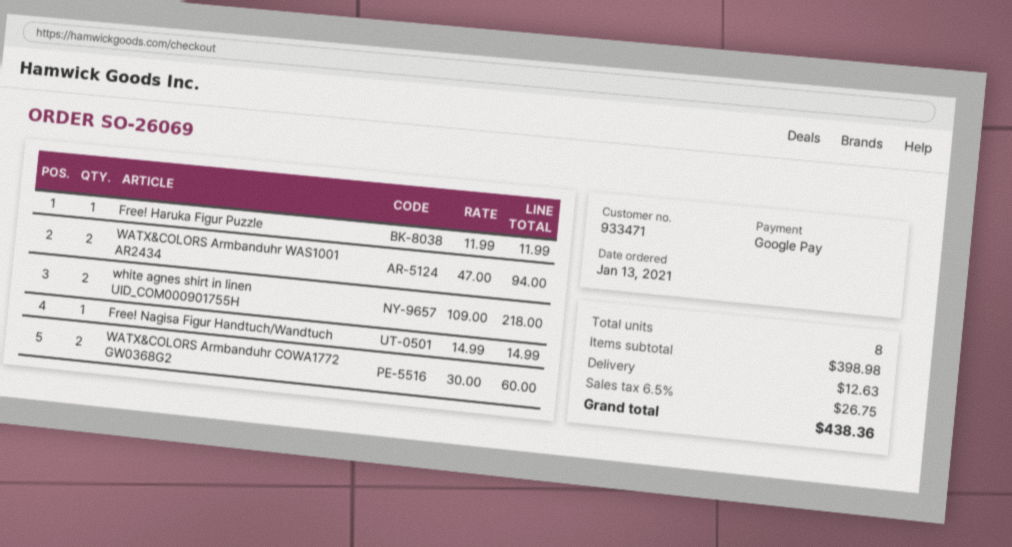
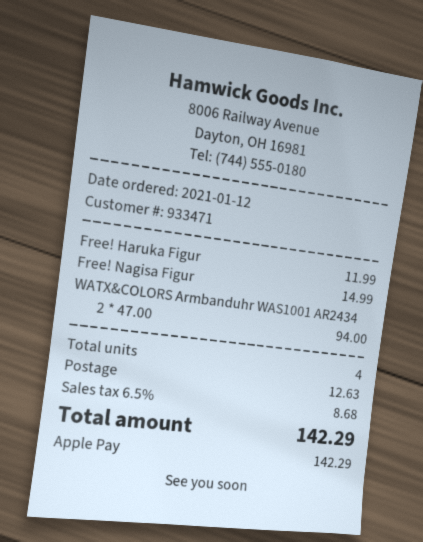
order date: 2021-01-13 -> 2021-01-12
payment method: Google Pay -> Apple Pay
white agnes shirt in linen UID_COM000901755H: 2 x 109.00 = 218.00 -> none
WATX&COLORS Armbanduhr COWA1772 GW0368G2: 2 x 30.00 = 60.00 -> none
total quantity: 8 -> 4
tax: 6.5% = 26.75 -> 6.5% = 8.68
total: 438.36 -> 142.29

